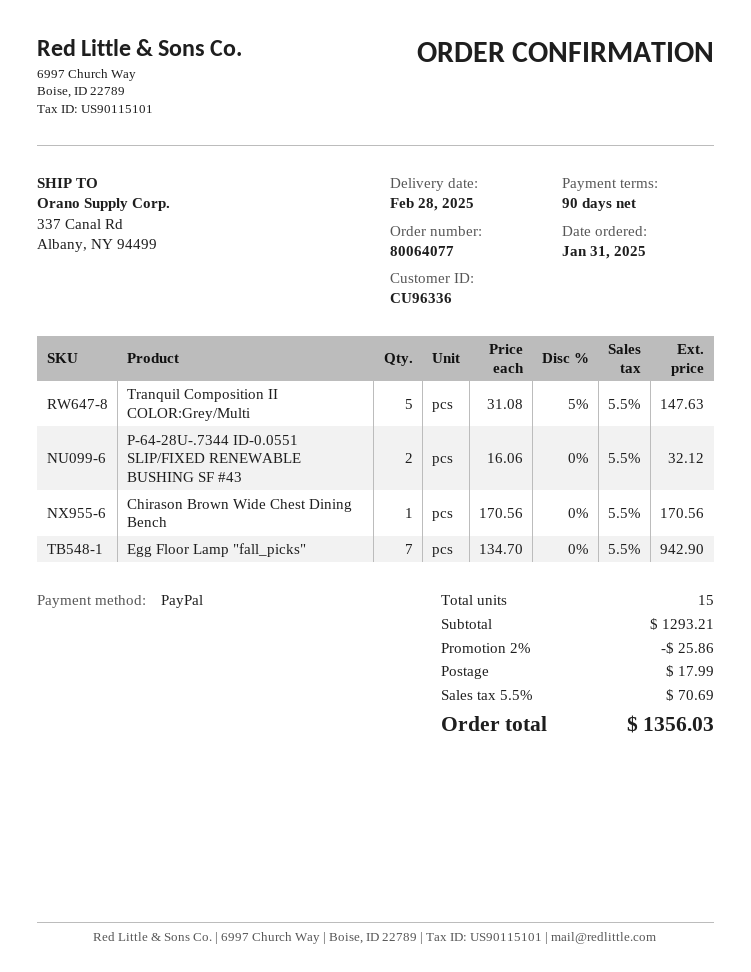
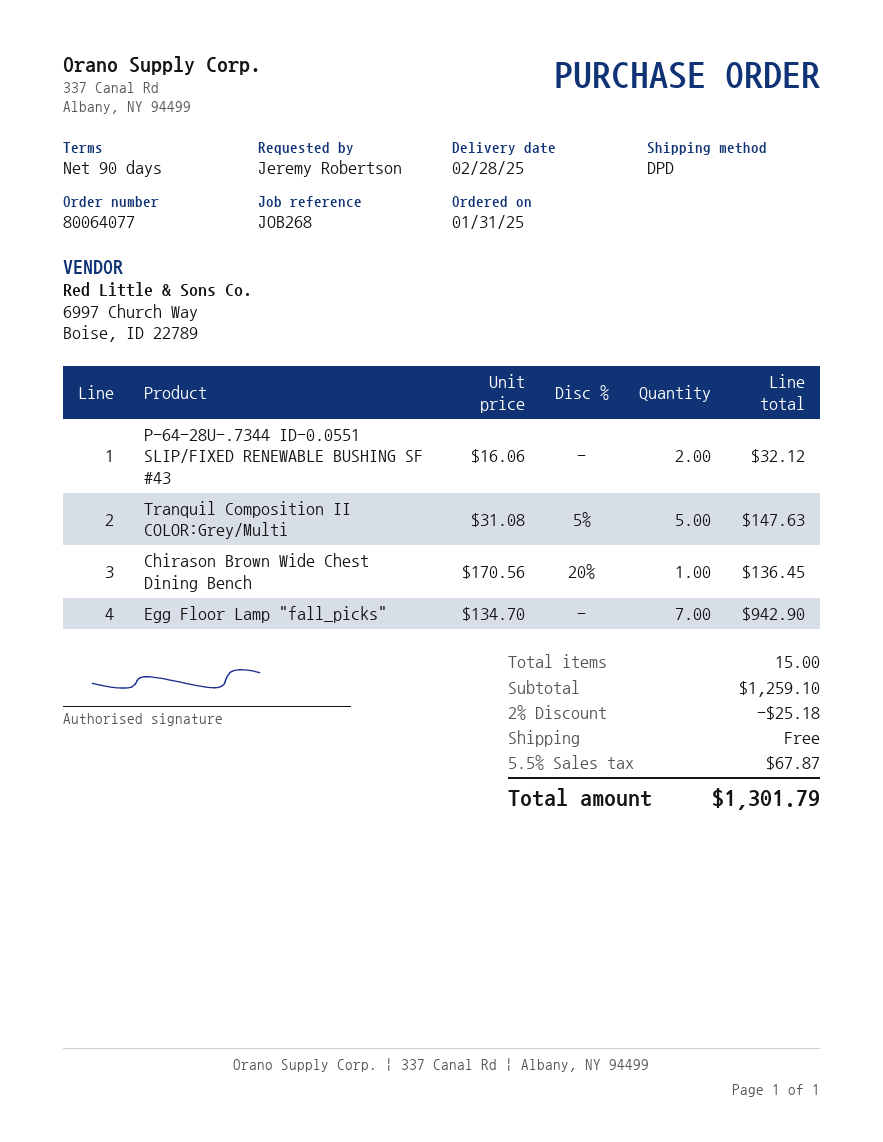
Chirason Brown Wide Chest Dining Bench: 1 x 170.56 = 170.56 -> 1 x 170.56 - 20% = 136.45
subtotal: 1293.21 -> 1259.10
discount: 2% = 25.86 -> 2% = 25.18
shipping: 17.99 -> 0.00
tax: 5.5% = 70.69 -> 5.5% = 67.87
total: 1356.03 -> 1301.79

